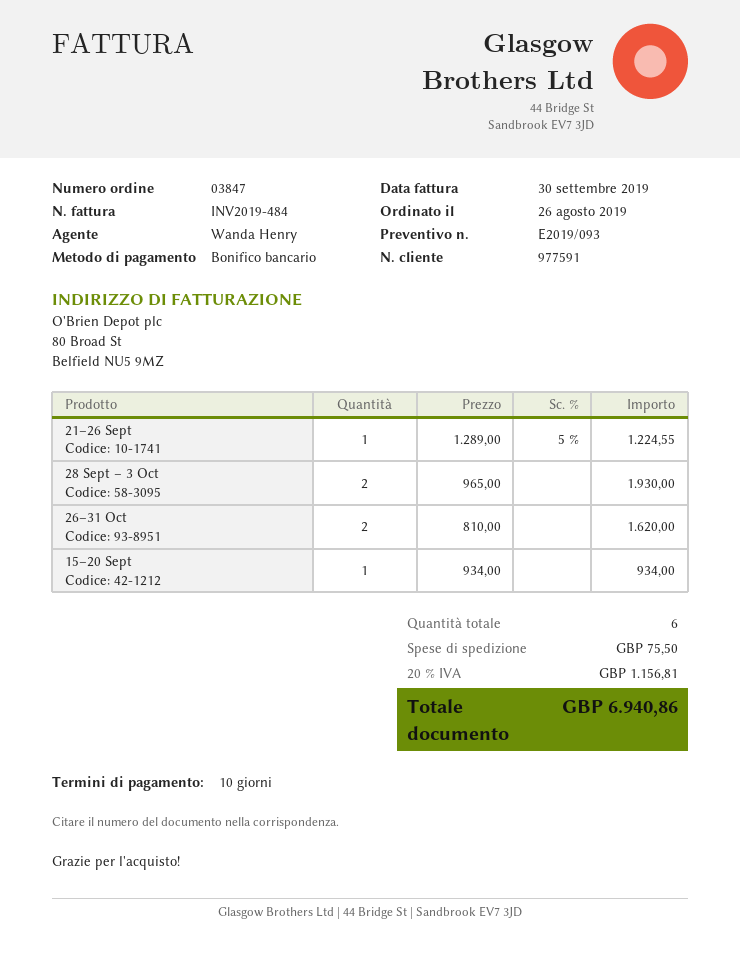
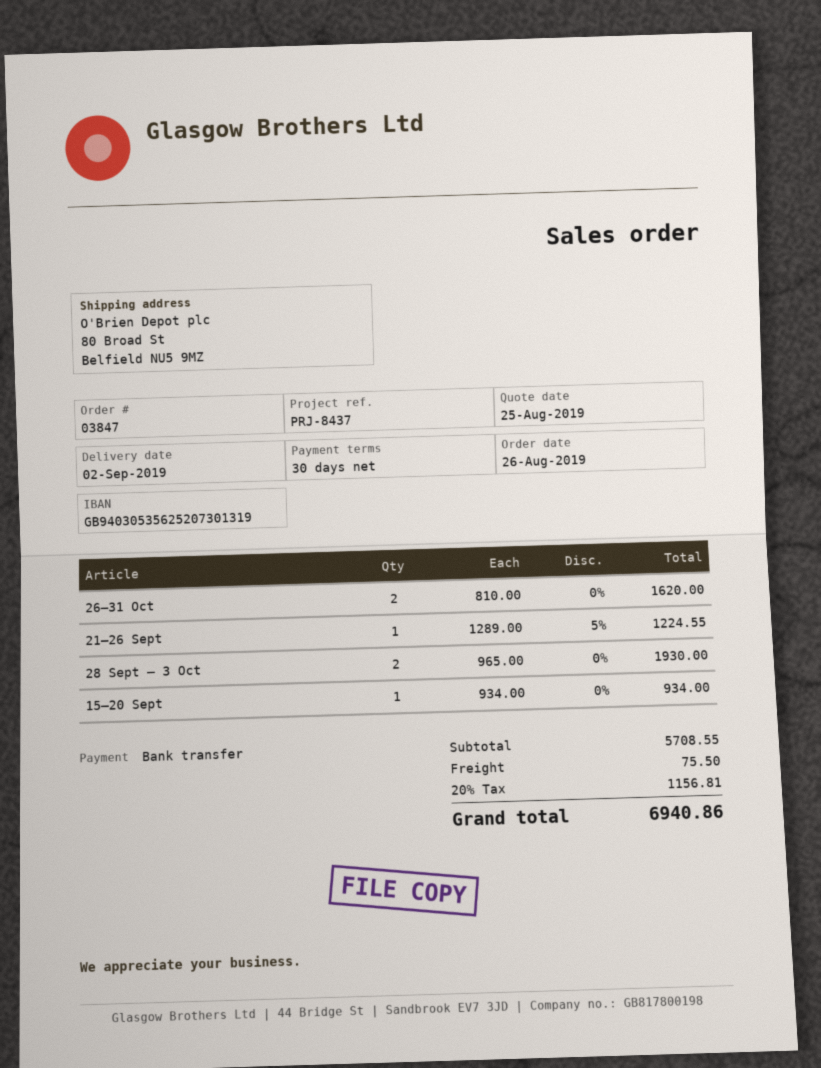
payment terms: 10 days -> 30 days

